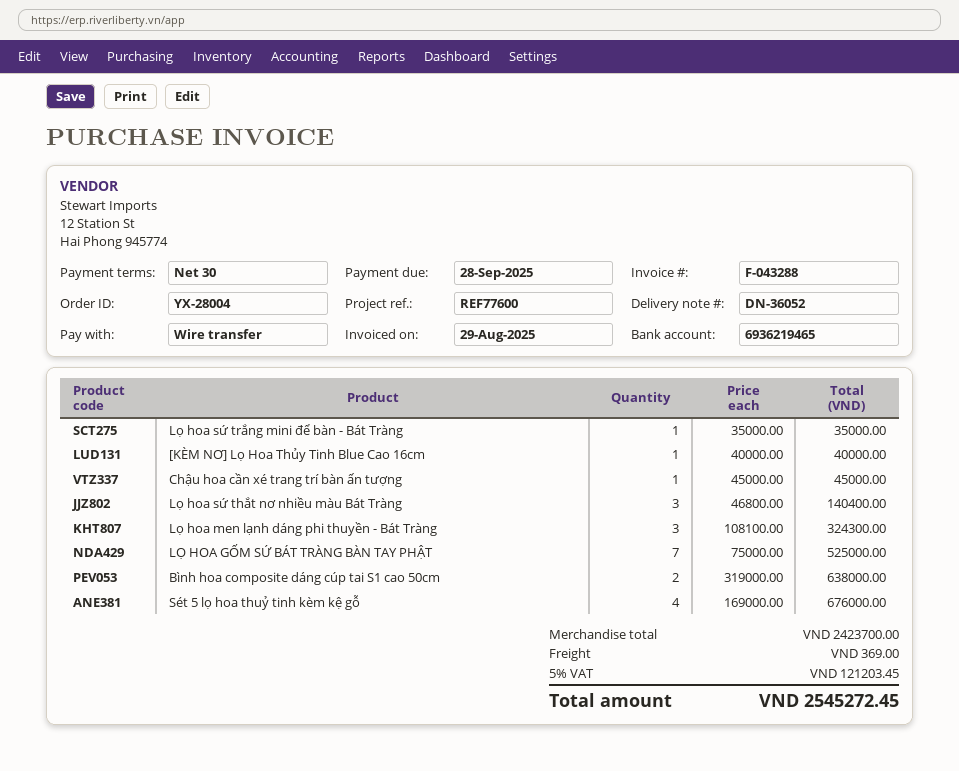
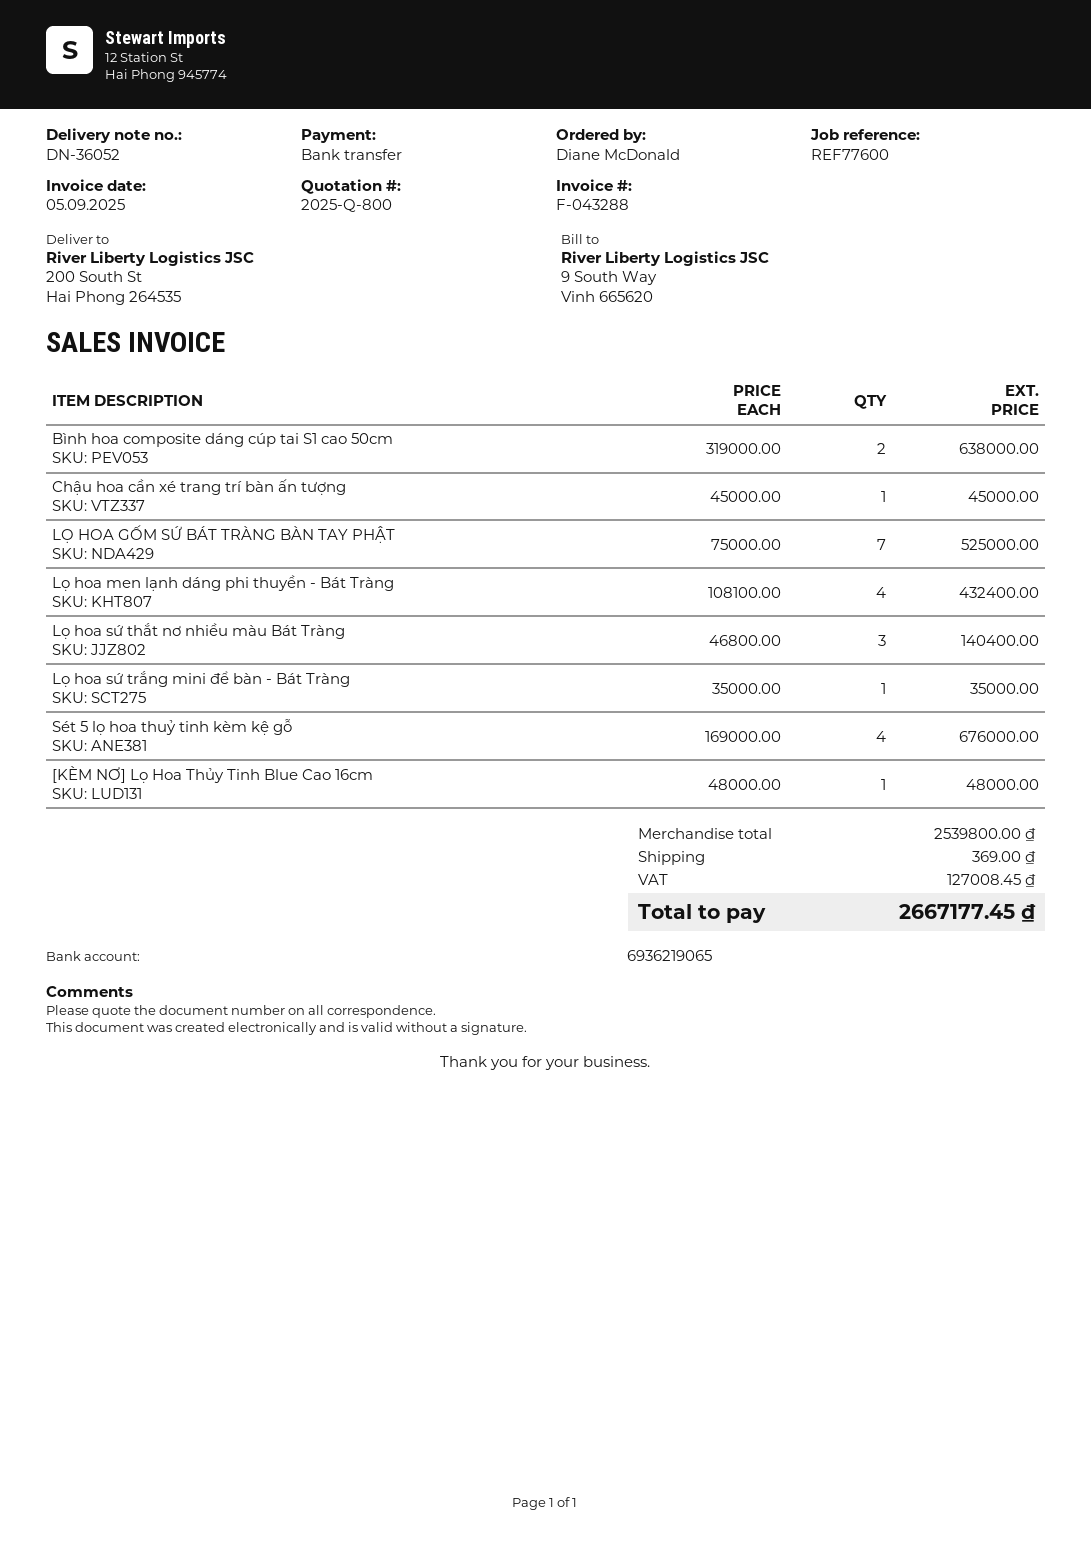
invoice date: 2025-08-29 -> 2025-09-05
bank account: 6936219465 -> 6936219065
[KÈM NƠ] Lọ Hoa Thủy Tinh Blue Cao 16cm: 1 x 40000.00 = 40000.00 -> 1 x 48000.00 = 48000.00
Lọ hoa men lạnh dáng phi thuyền - Bát Tràng: 3 x 108100.00 = 324300.00 -> 4 x 108100.00 = 432400.00
subtotal: 2423700.00 -> 2539800.00
tax: 121203.45 -> 127008.45
total: 2545272.45 -> 2667177.45

